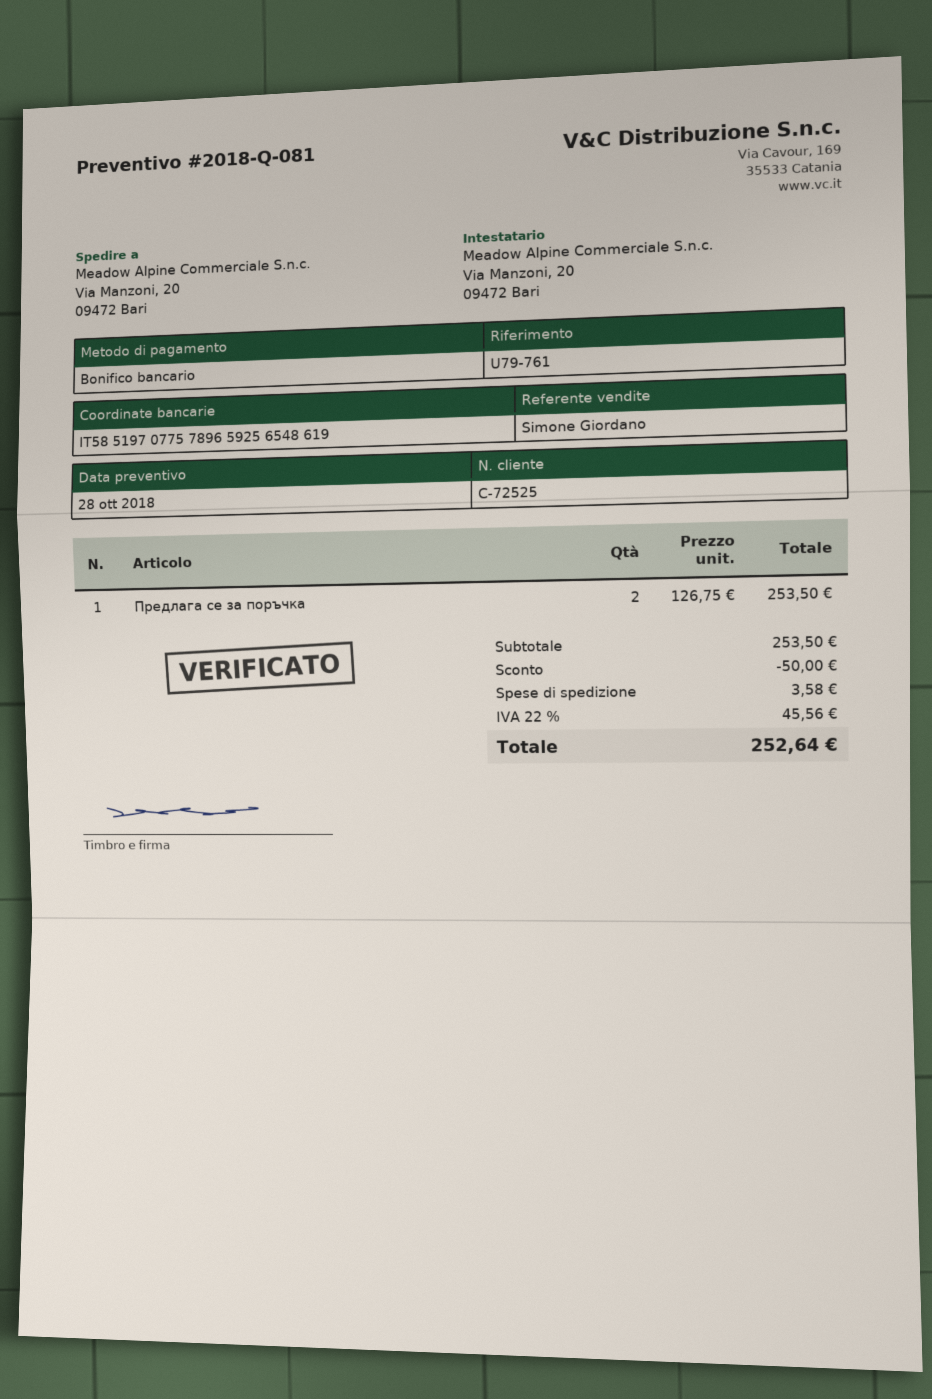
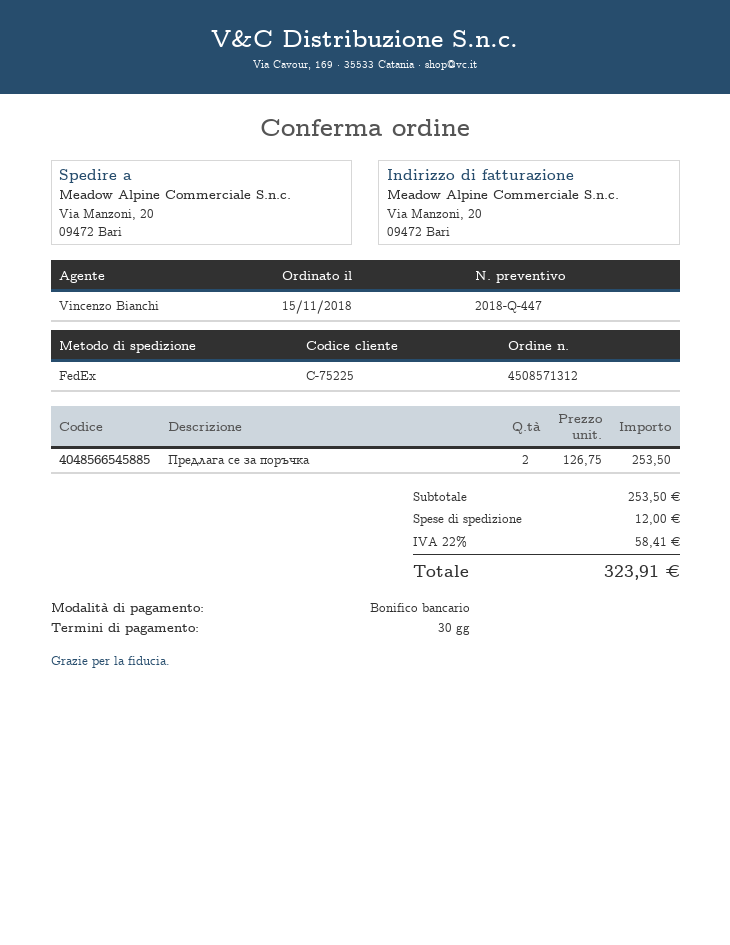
quote number: 2018-Q-081 -> 2018-Q-447
customer number: C-72525 -> C-75225
sales rep: Simone Giordano -> Vincenzo Bianchi
discount: 50.00 -> none
shipping: 3.58 -> 12.00
tax: 22% = 45.56 -> 22% = 58.41
total: 252.64 -> 323.91

